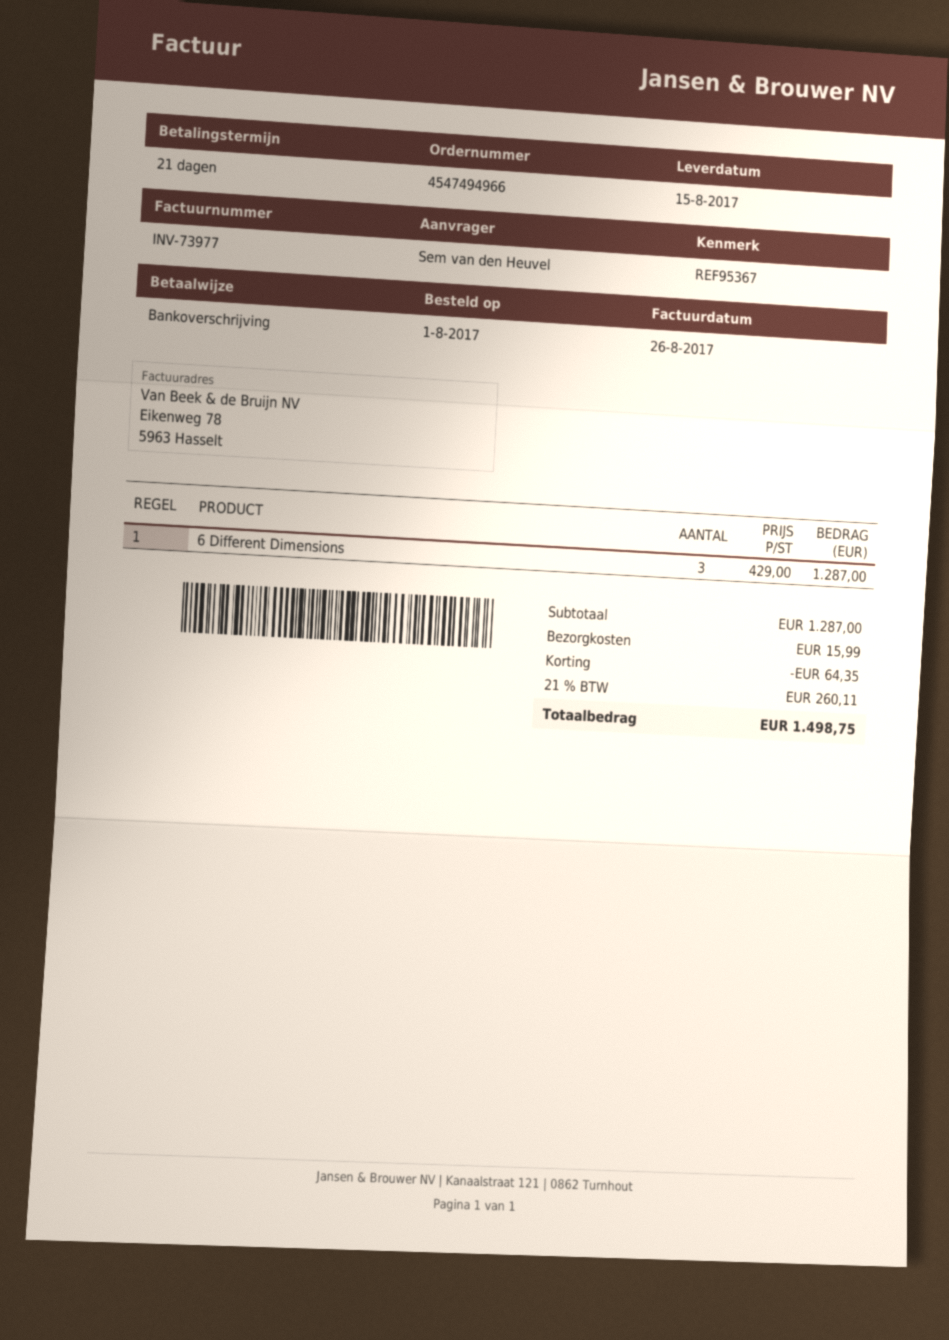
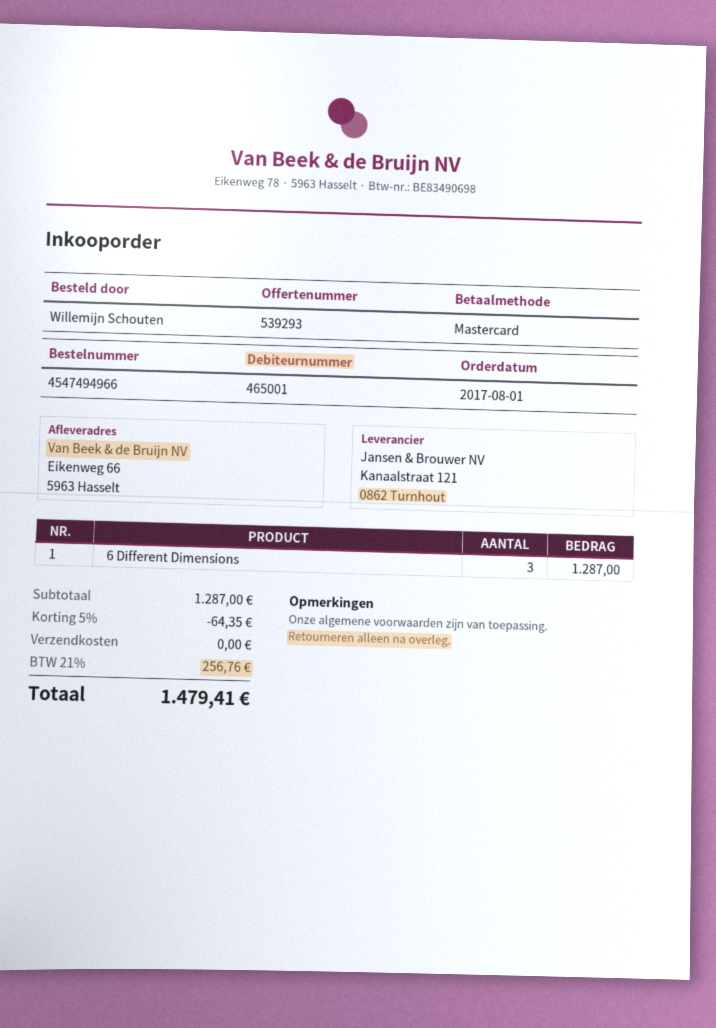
ordered by: Sem van den Heuvel -> Willemijn Schouten
payment method: bank transfer -> Mastercard
shipping: 15.99 -> 0.00
tax: 21% = 260.11 -> 21% = 256.76
total: 1498.75 -> 1479.41

